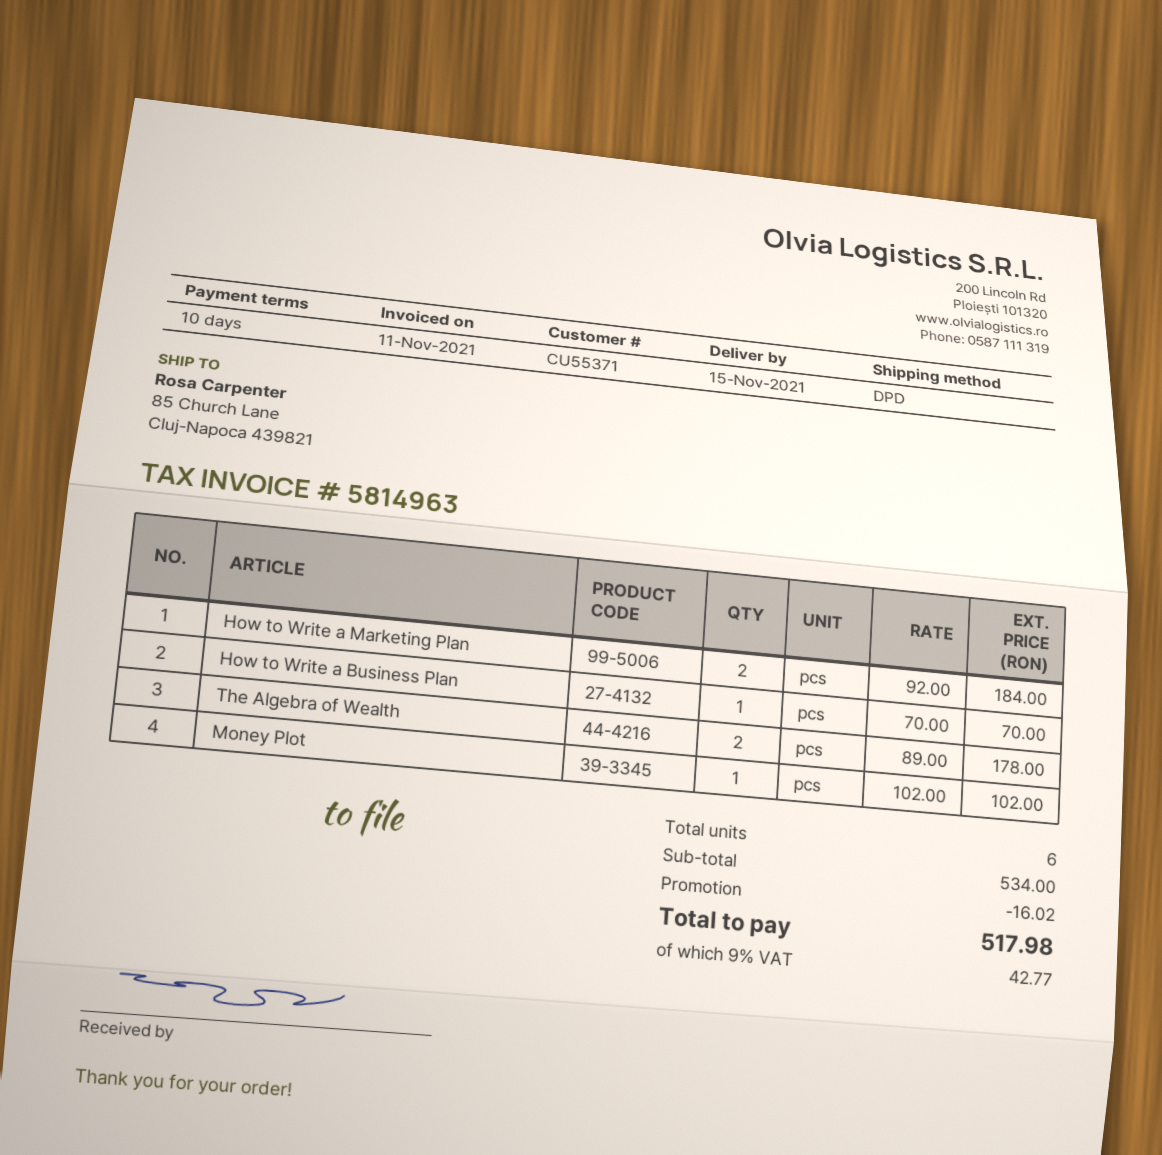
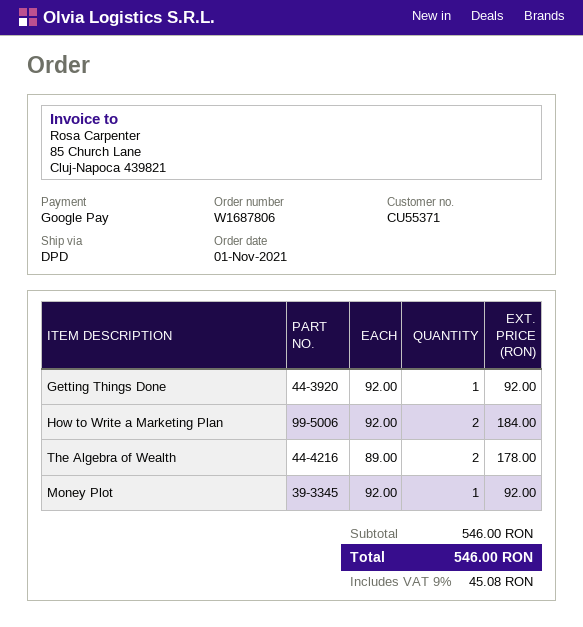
How to Write a Business Plan: 1 x 70.00 = 70.00 -> none
Money Plot: 1 x 102.00 = 102.00 -> 1 x 92.00 = 92.00
Getting Things Done: none -> 1 x 92.00 = 92.00
subtotal: 534.00 -> 546.00
discount: 16.02 -> none
tax: 9% = 42.77 -> 9% = 45.08
total: 517.98 -> 546.00

